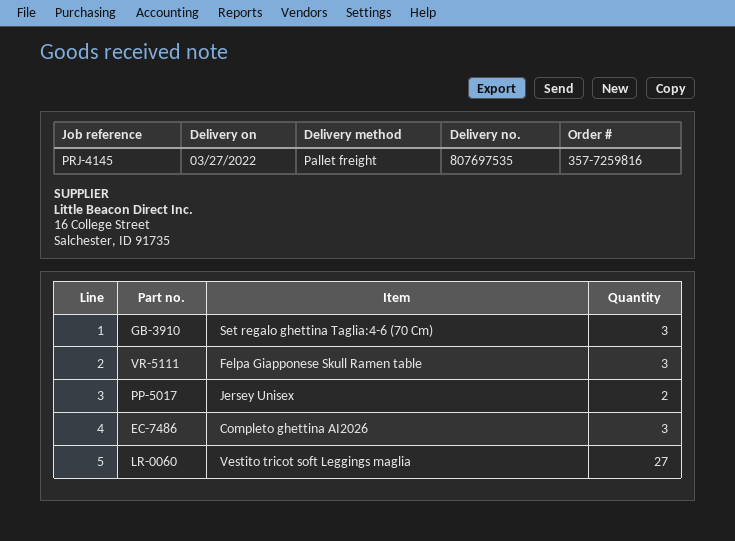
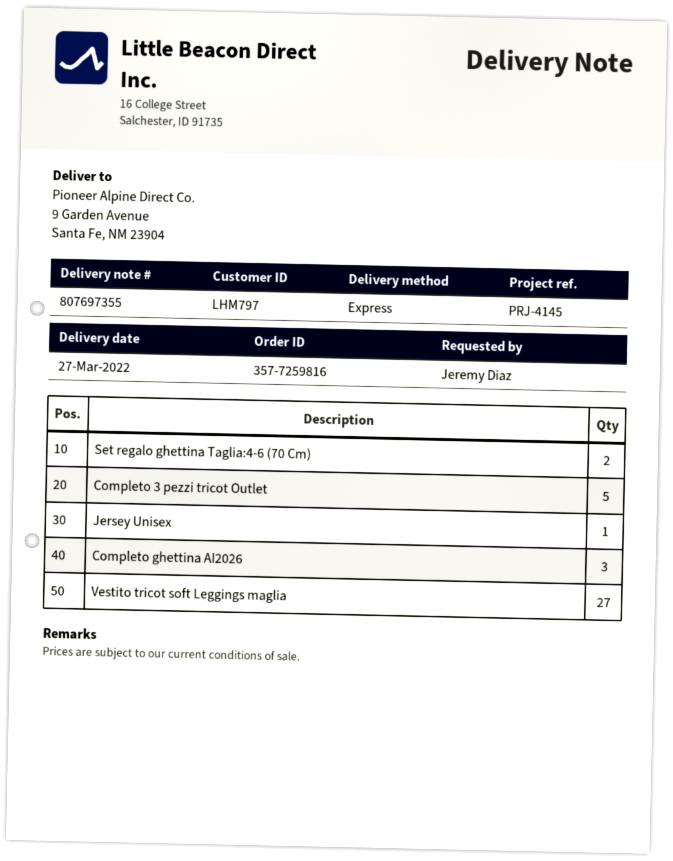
delivery note number: 807697535 -> 807697355
shipping method: pallet freight -> express
Set regalo ghettina Taglia:4-6 (70 Cm): 3 -> 2
Felpa Giapponese Skull Ramen table: 3 -> none
Jersey Unisex: 2 -> 1
Completo 3 pezzi tricot Outlet: none -> 5

